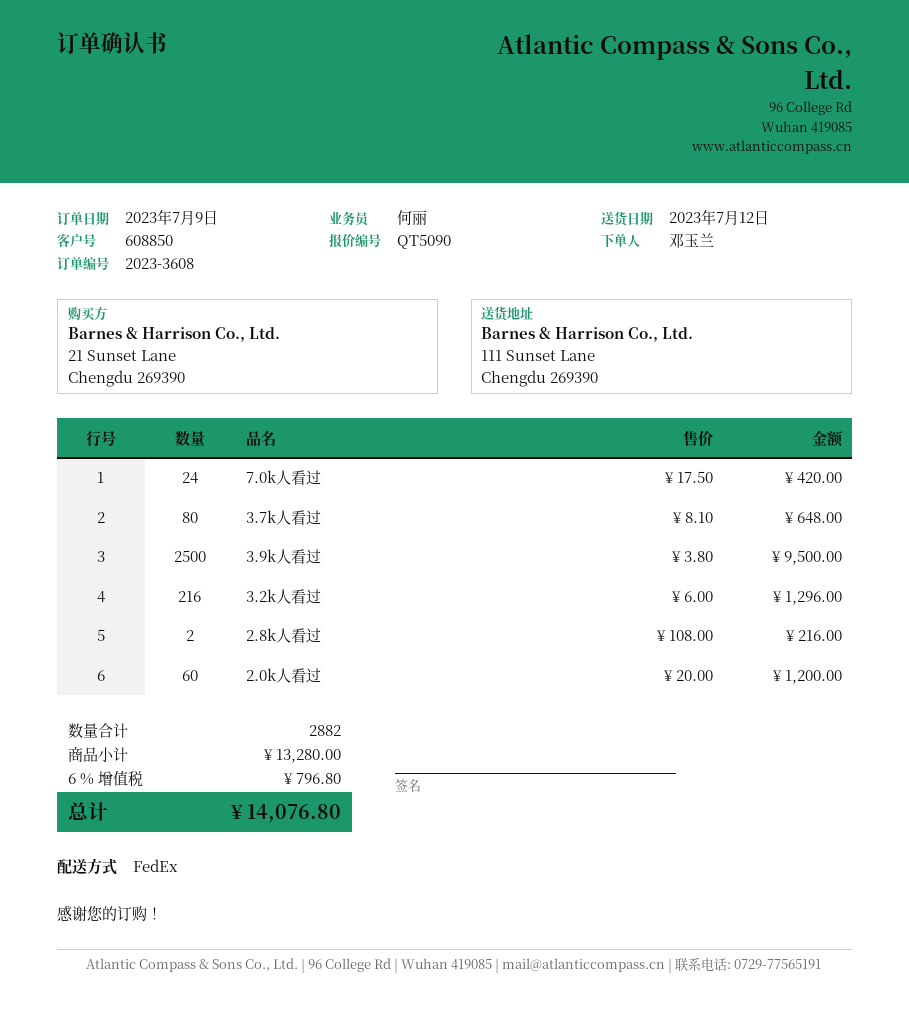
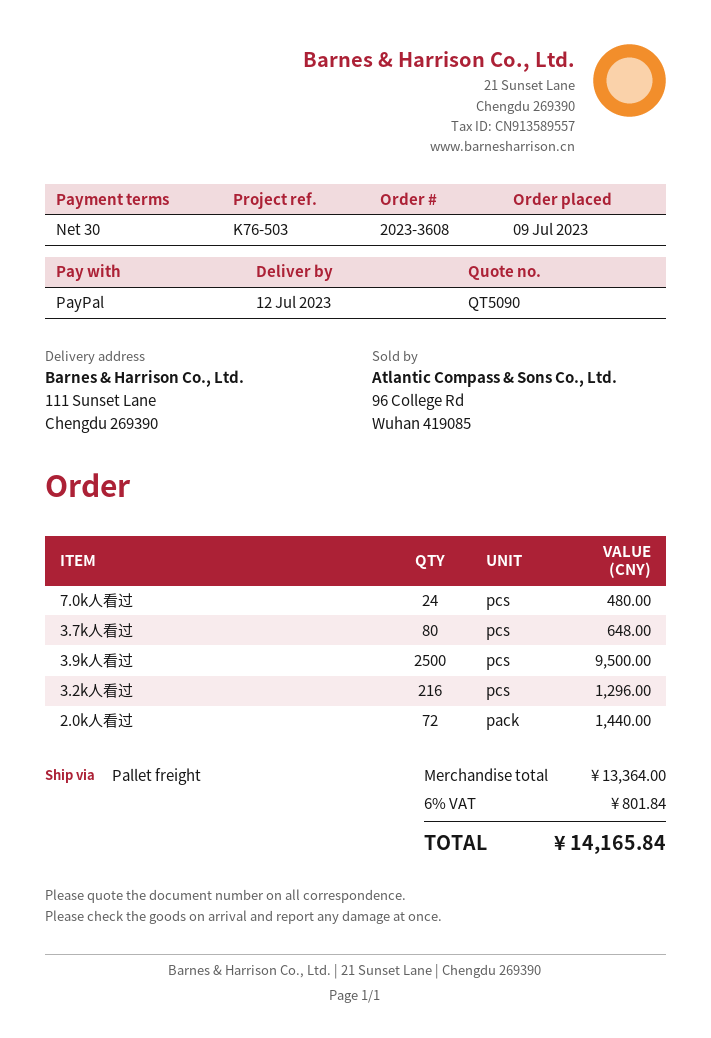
shipping method: FedEx -> pallet freight
7.0k人看过: 24 for 420.00 -> 24 for 480.00
2.8k人看过: 2 for 216.00 -> none
2.0k人看过: 60 for 1200.00 -> 72 for 1440.00
subtotal: 13280.00 -> 13364.00
tax: 6% = 796.80 -> 6% = 801.84
total: 14076.80 -> 14165.84

